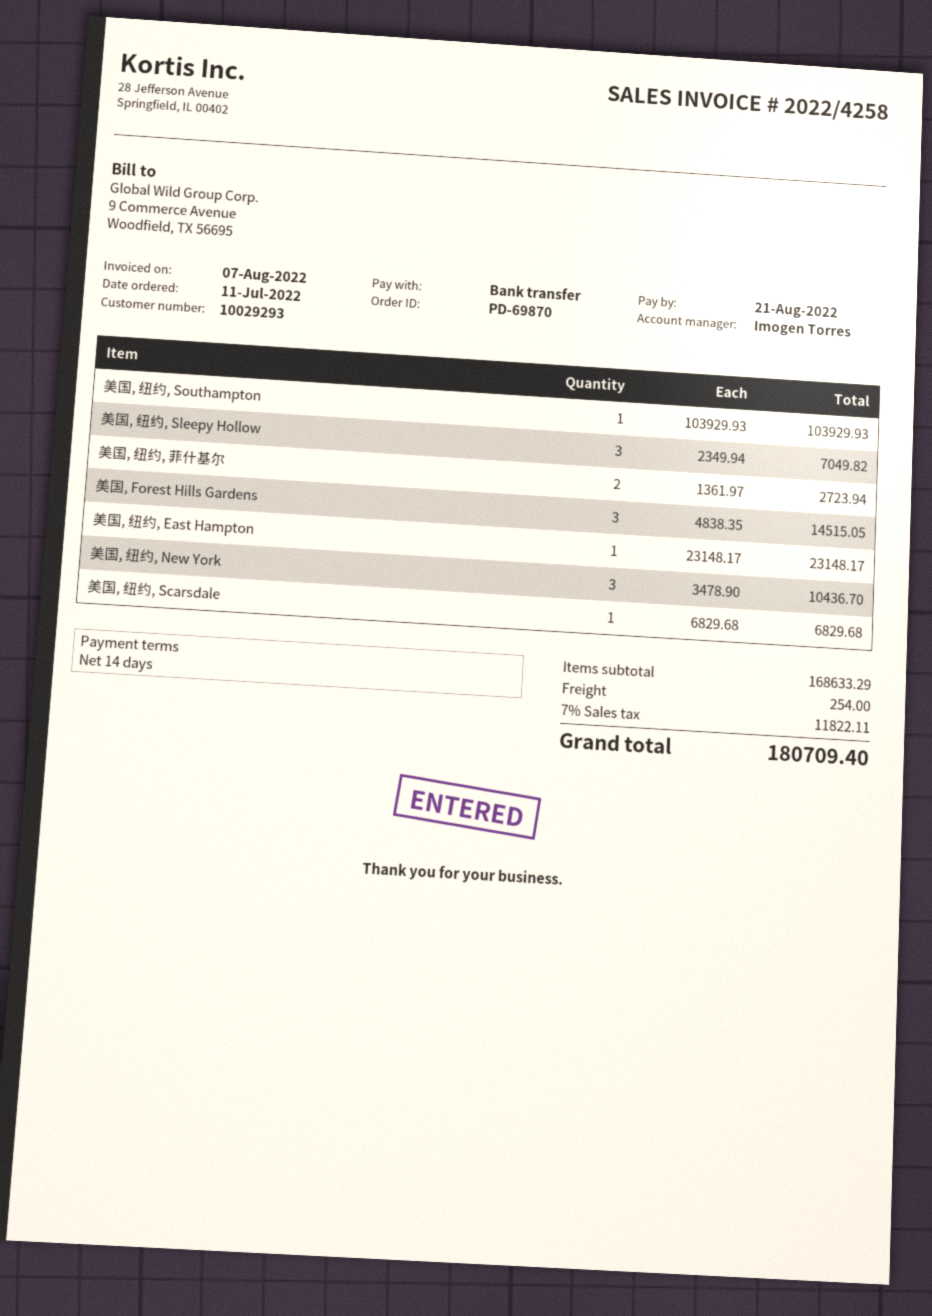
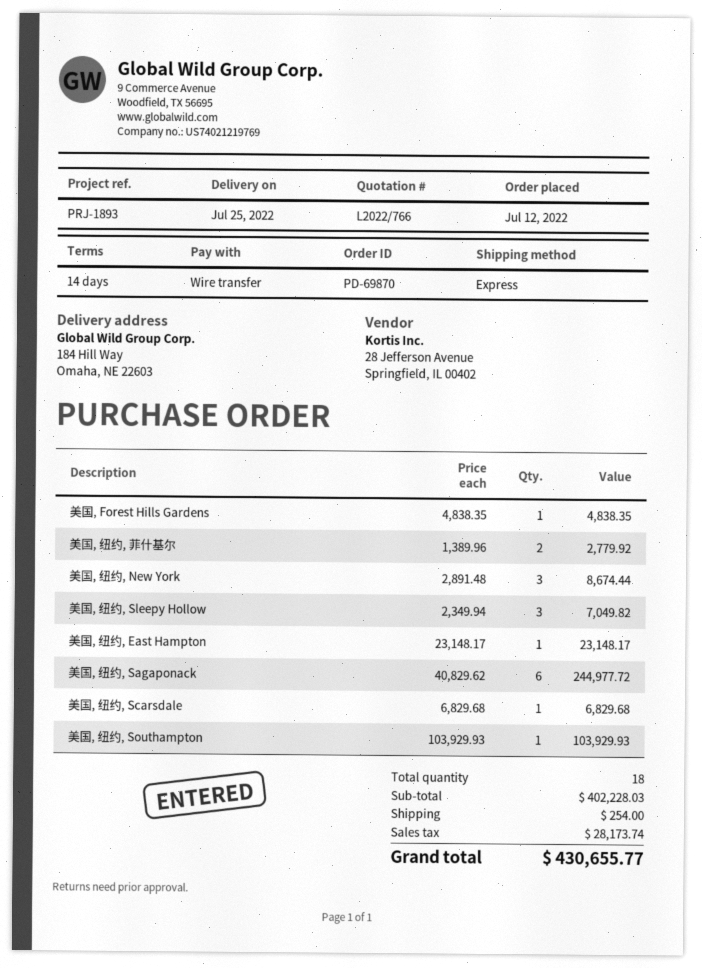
order date: 2022-07-11 -> 2022-07-12
美国, 纽约, 菲什基尔: 2 x 1361.97 = 2723.94 -> 2 x 1389.96 = 2779.92
美国, Forest Hills Gardens: 3 x 4838.35 = 14515.05 -> 1 x 4838.35 = 4838.35
美国, 纽约, New York: 3 x 3478.90 = 10436.70 -> 3 x 2891.48 = 8674.44
美国, 纽约, Sagaponack: none -> 6 x 40829.62 = 244977.72
subtotal: 168633.29 -> 402228.03
tax: 11822.11 -> 28173.74
total: 180709.40 -> 430655.77

